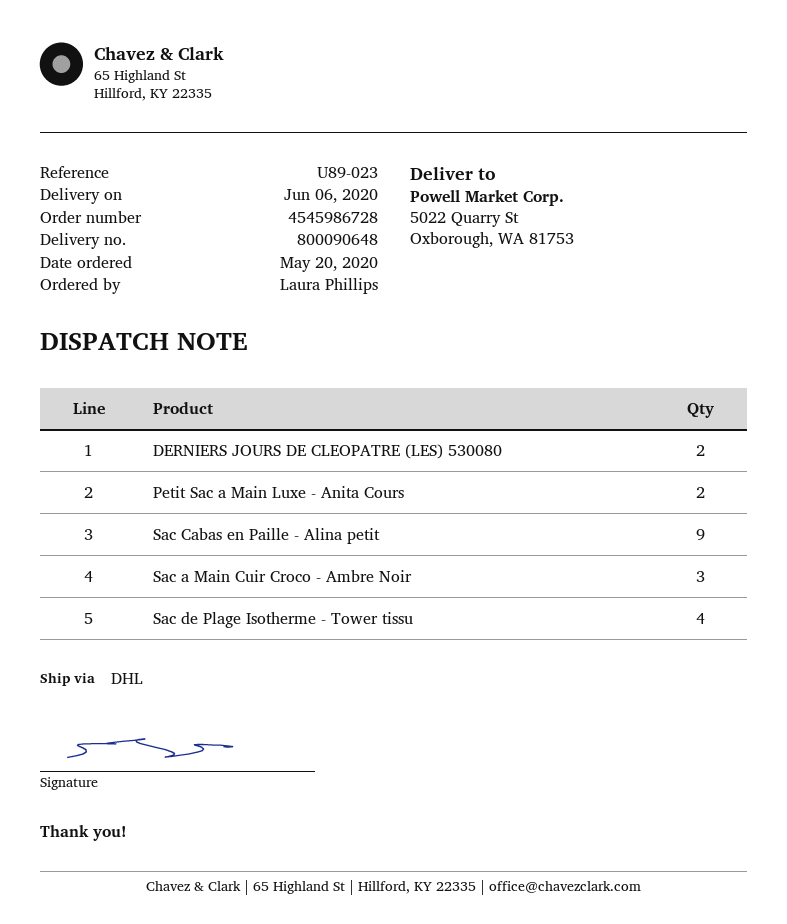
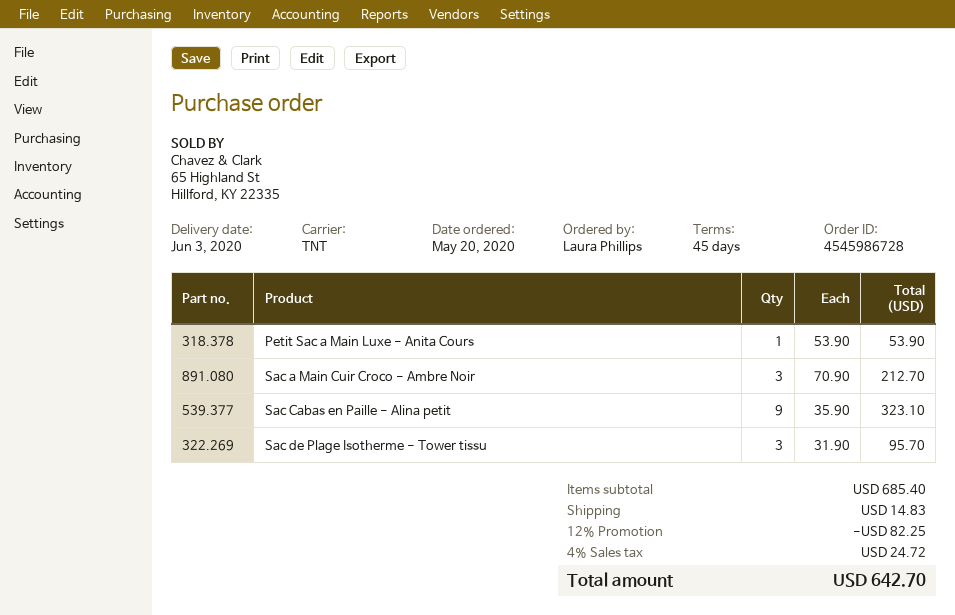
delivery date: 2020-06-06 -> 2020-06-03
shipping method: DHL -> TNT
DERNIERS JOURS DE CLEOPATRE (LES) 530080: 2 -> none
Petit Sac a Main Luxe - Anita Cours: 2 -> 1
Sac de Plage Isotherme - Tower tissu: 4 -> 3

